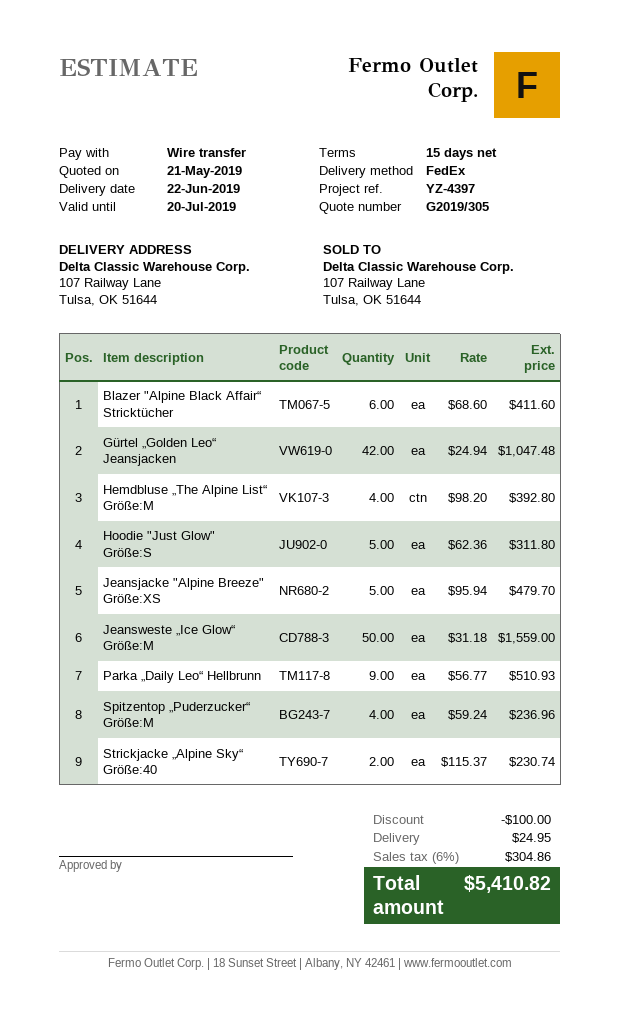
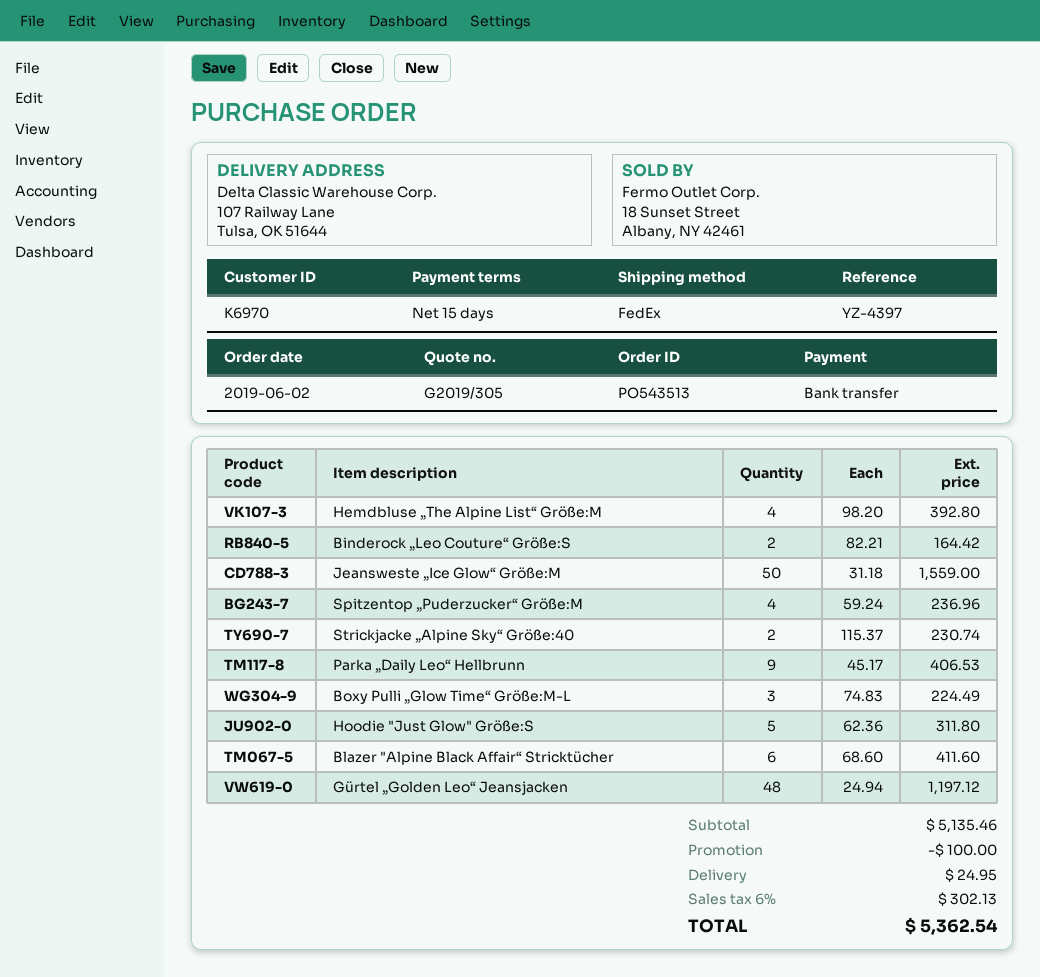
Gürtel „Golden Leo“ Jeansjacken: 42 x 24.94 = 1047.48 -> 48 x 24.94 = 1197.12
Jeansjacke "Alpine Breeze" Größe:XS: 5 x 95.94 = 479.70 -> none
Parka „Daily Leo“ Hellbrunn: 9 x 56.77 = 510.93 -> 9 x 45.17 = 406.53
Binderock „Leo Couture“ Größe:S: none -> 2 x 82.21 = 164.42
Boxy Pulli „Glow Time“ Größe:M-L: none -> 3 x 74.83 = 224.49
tax: 6% = 304.86 -> 6% = 302.13
total: 5410.82 -> 5362.54

